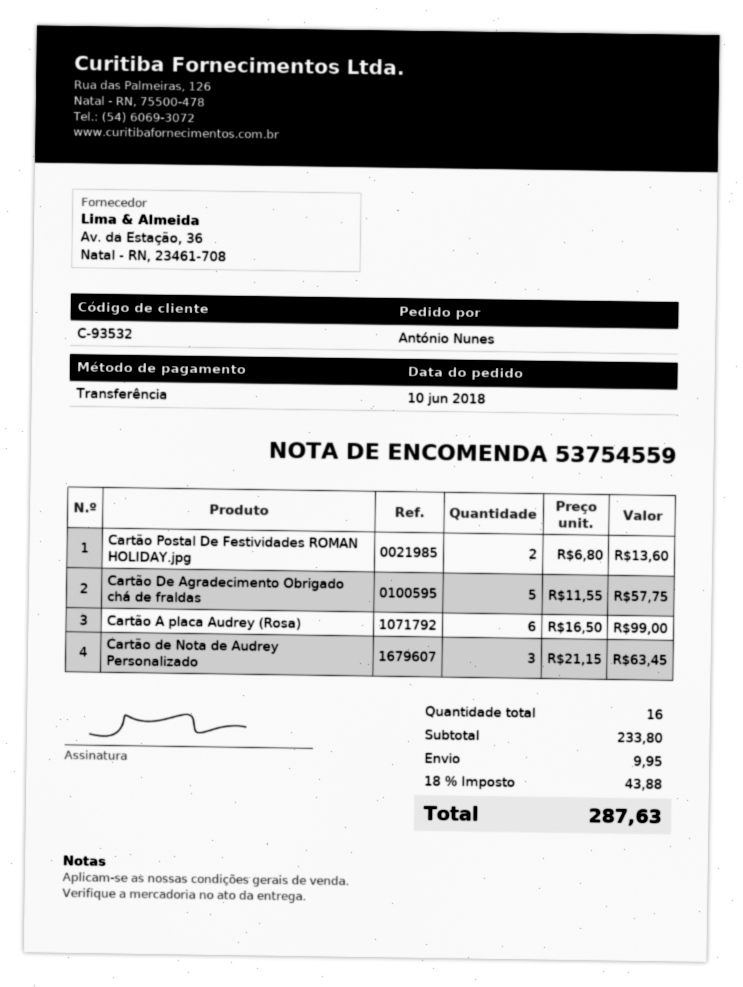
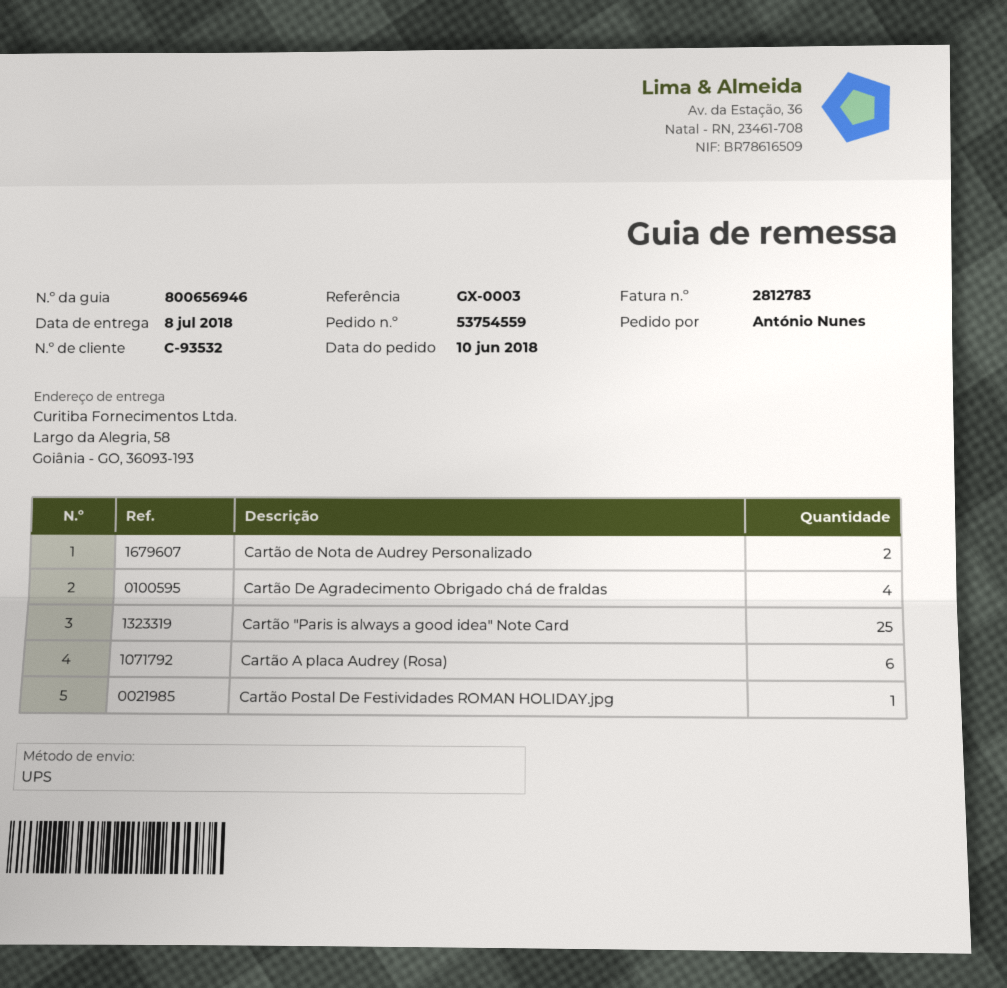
Cartão Postal De Festividades ROMAN HOLIDAY.jpg: 2 -> 1
Cartão De Agradecimento Obrigado chá de fraldas: 5 -> 4
Cartão de Nota de Audrey Personalizado: 3 -> 2
Cartão "Paris is always a good idea" Note Card: none -> 25

